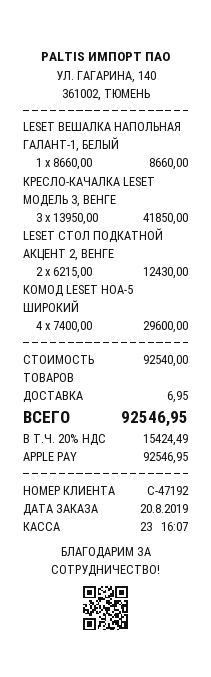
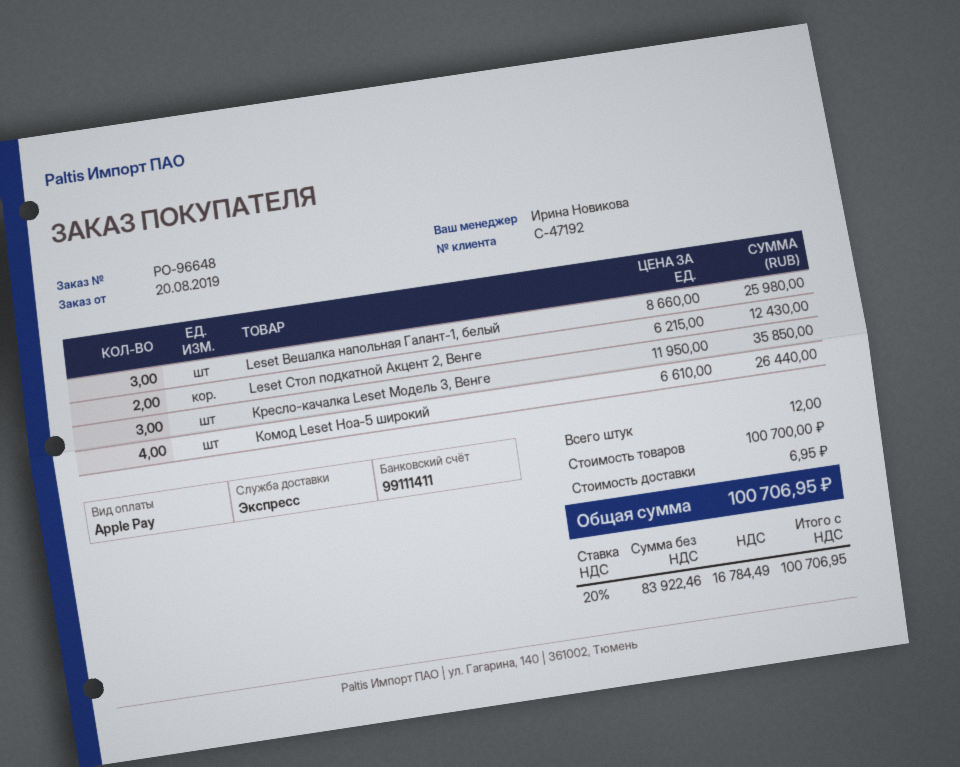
LESET ВЕШАЛКА НАПОЛЬНАЯ ГАЛАНТ-1, БЕЛЫЙ: 1 x 8660.00 = 8660.00 -> 3 x 8660.00 = 25980.00
КРЕСЛО-КАЧАЛКА LESET МОДЕЛЬ 3, ВЕНГЕ: 3 x 13950.00 = 41850.00 -> 3 x 11950.00 = 35850.00
КОМОД LESET НОА-5 ШИРОКИЙ: 4 x 7400.00 = 29600.00 -> 4 x 6610.00 = 26440.00
subtotal: 92540.00 -> 100700.00
tax: 20% = 15424.49 -> 20% = 16784.49
total: 92546.95 -> 100706.95

